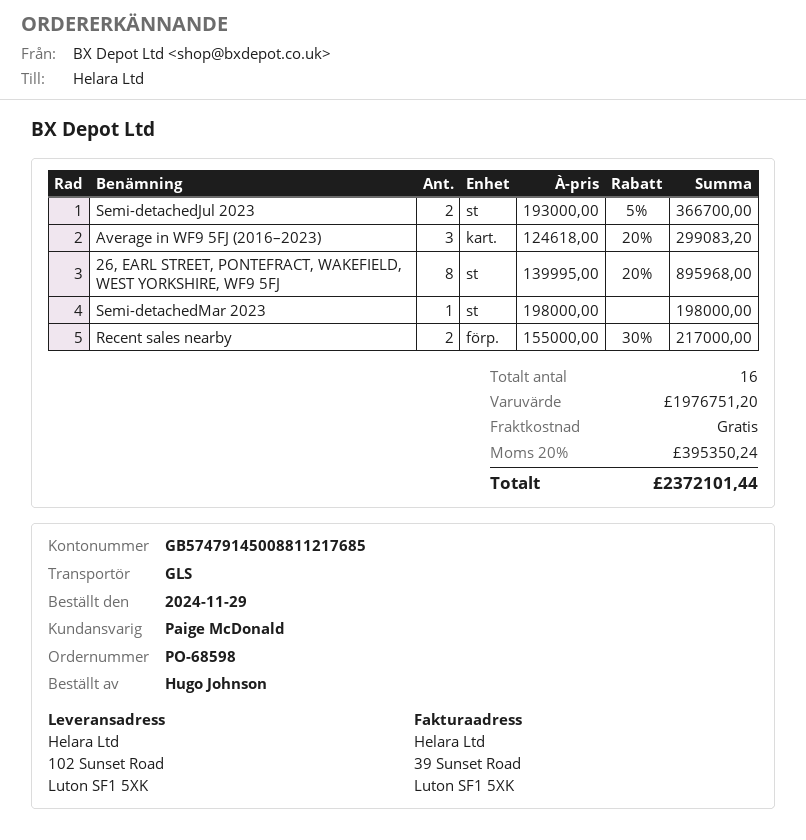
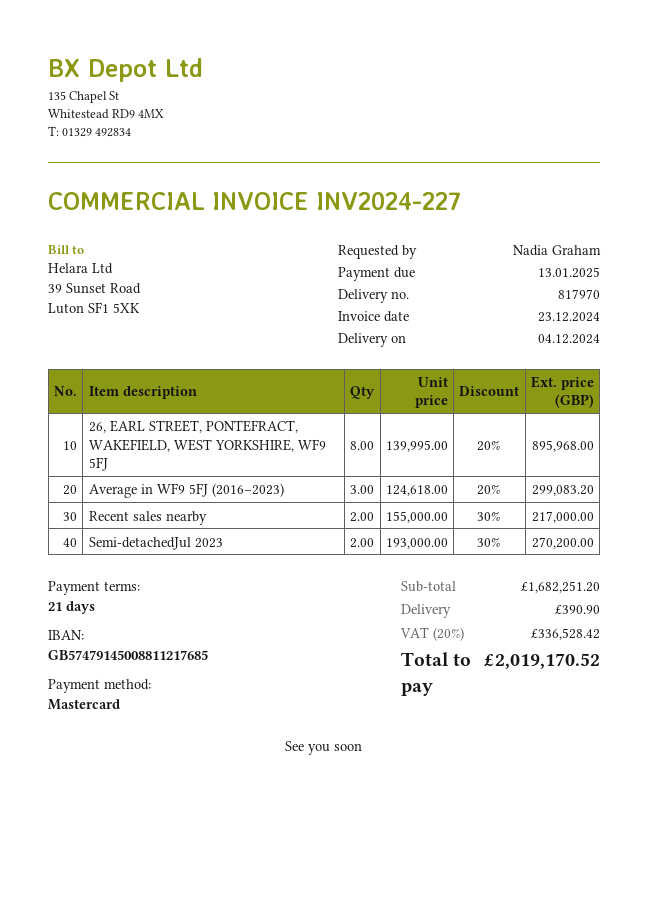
ordered by: Hugo Johnson -> Nadia Graham
Semi-detachedJul 2023: 2 x 193000.00 - 5% = 366700.00 -> 2 x 193000.00 - 30% = 270200.00
Semi-detachedMar 2023: 1 x 198000.00 = 198000.00 -> none
subtotal: 1976751.20 -> 1682251.20
shipping: 0.00 -> 390.90
tax: 20% = 395350.24 -> 20% = 336528.42
total: 2372101.44 -> 2019170.52

